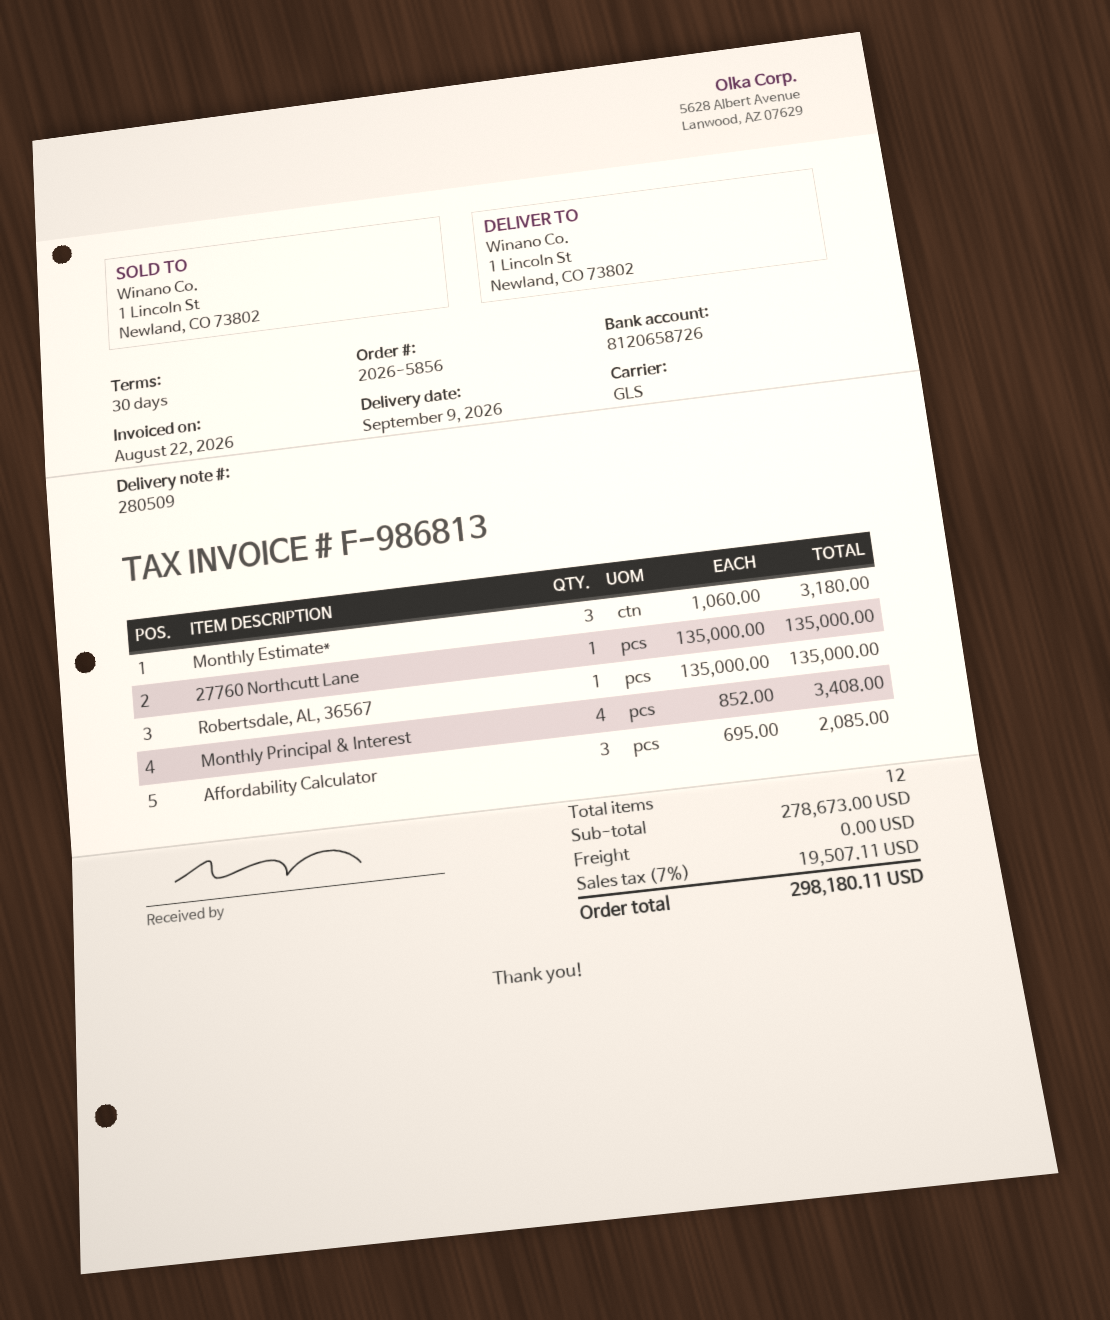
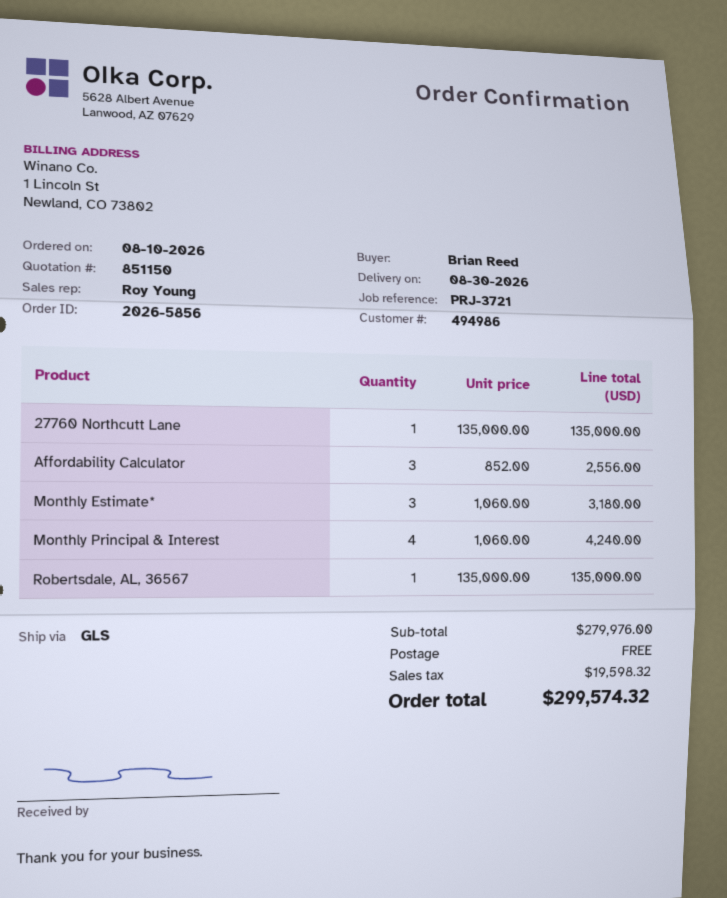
delivery date: 2026-09-09 -> 2026-08-30
Monthly Principal & Interest: 4 x 852.00 = 3408.00 -> 4 x 1060.00 = 4240.00
Affordability Calculator: 3 x 695.00 = 2085.00 -> 3 x 852.00 = 2556.00
subtotal: 278673.00 -> 279976.00
tax: 19507.11 -> 19598.32
total: 298180.11 -> 299574.32

